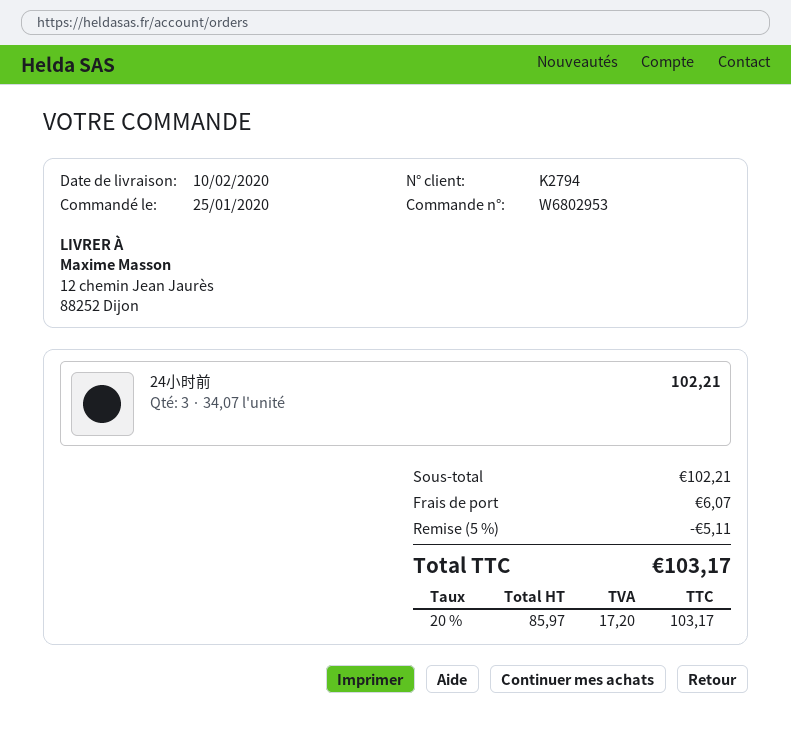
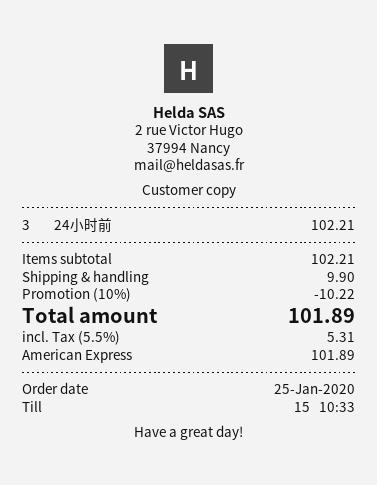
discount: 5% = 5.11 -> 10% = 10.22
shipping: 6.07 -> 9.90
tax: 20% = 17.20 -> 5.5% = 5.31
total: 103.17 -> 101.89

